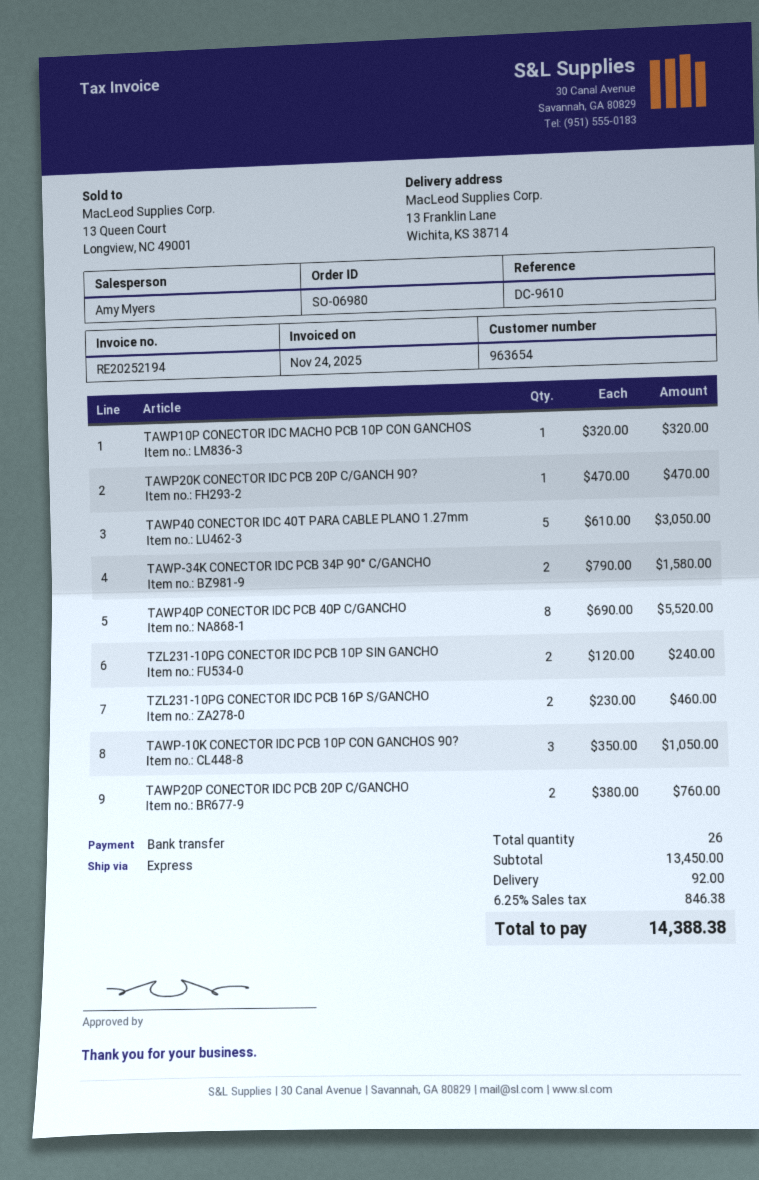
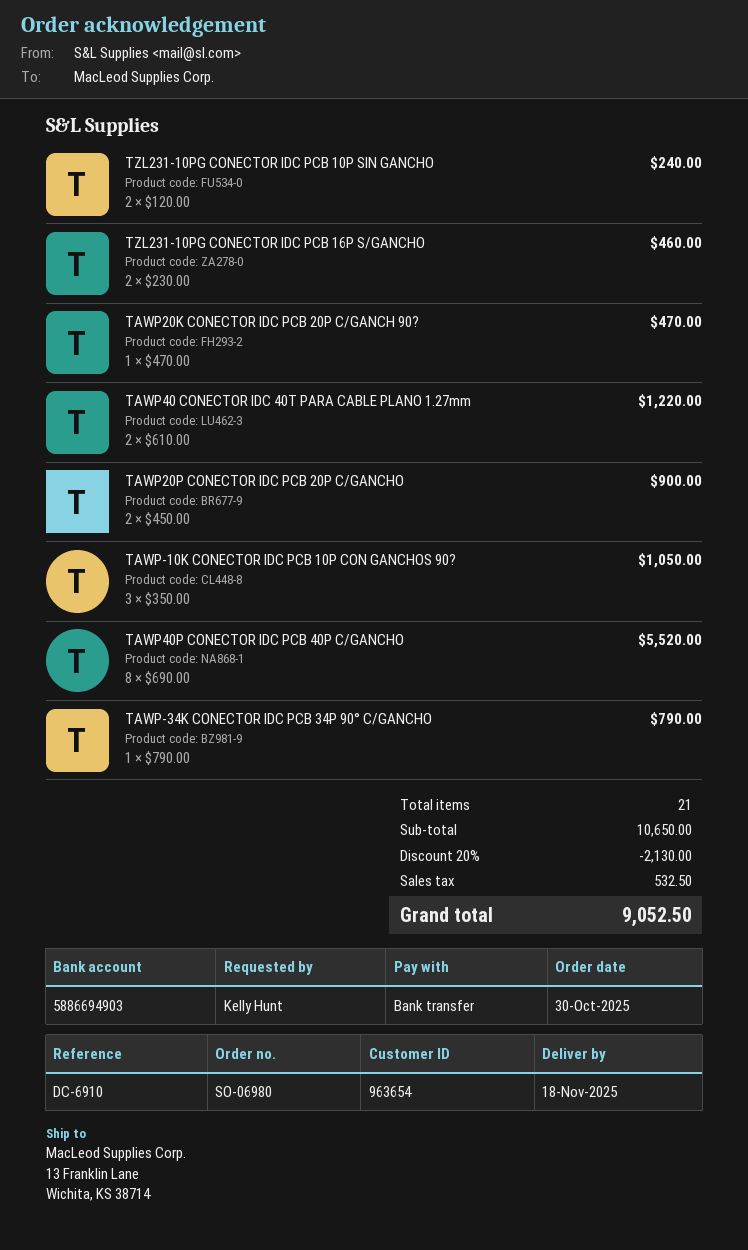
reference: DC-9610 -> DC-6910
TAWP10P CONECTOR IDC MACHO PCB 10P CON GANCHOS: 1 x 320.00 = 320.00 -> none
TAWP40 CONECTOR IDC 40T PARA CABLE PLANO 1.27mm: 5 x 610.00 = 3050.00 -> 2 x 610.00 = 1220.00
TAWP-34K CONECTOR IDC PCB 34P 90° C/GANCHO: 2 x 790.00 = 1580.00 -> 1 x 790.00 = 790.00
TAWP20P CONECTOR IDC PCB 20P C/GANCHO: 2 x 380.00 = 760.00 -> 2 x 450.00 = 900.00
total quantity: 26 -> 21
subtotal: 13450.00 -> 10650.00
discount: none -> 20% = 2130.00
shipping: 92.00 -> none
tax: 846.38 -> 532.50
total: 14388.38 -> 9052.50

